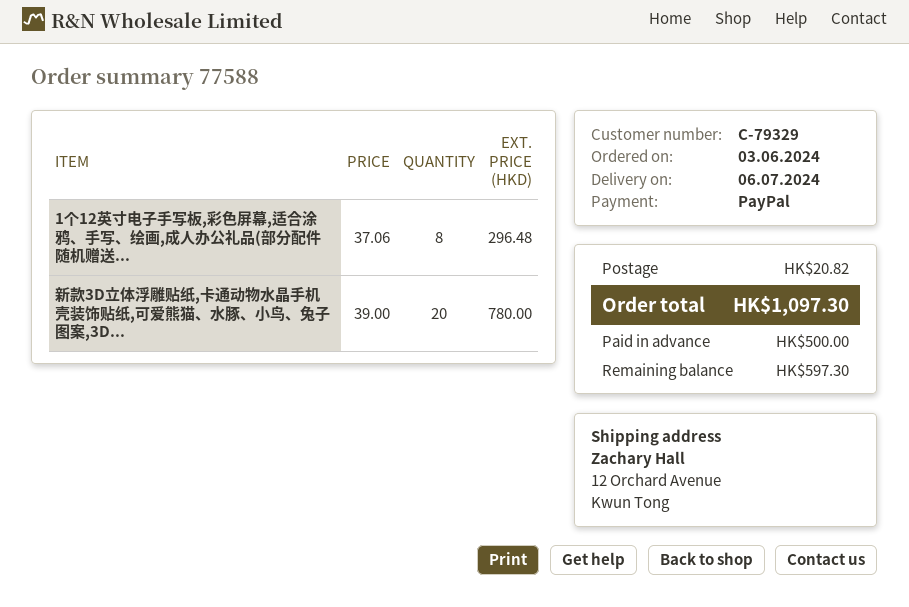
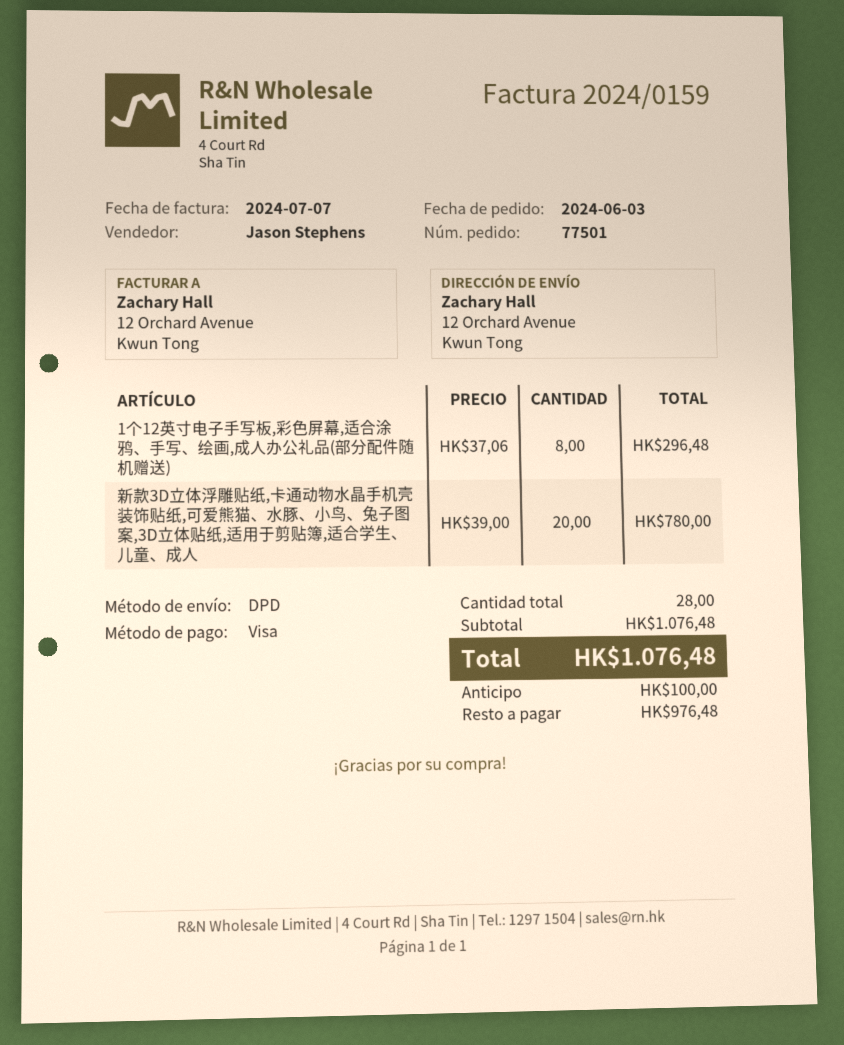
order number: 77588 -> 77501
payment method: PayPal -> Visa
shipping: 20.82 -> none
total: 1097.30 -> 1076.48
deposit: 500.00 -> 100.00
balance: 597.30 -> 976.48

